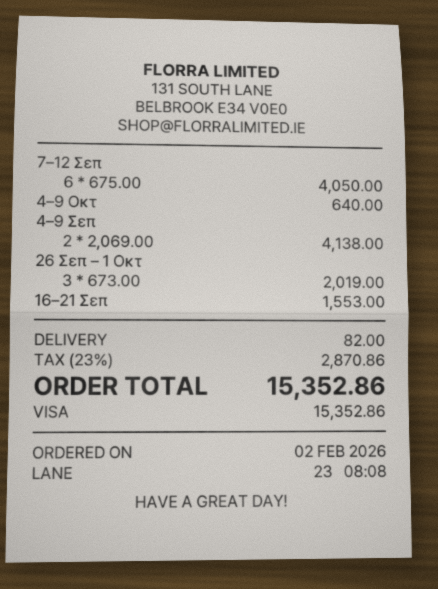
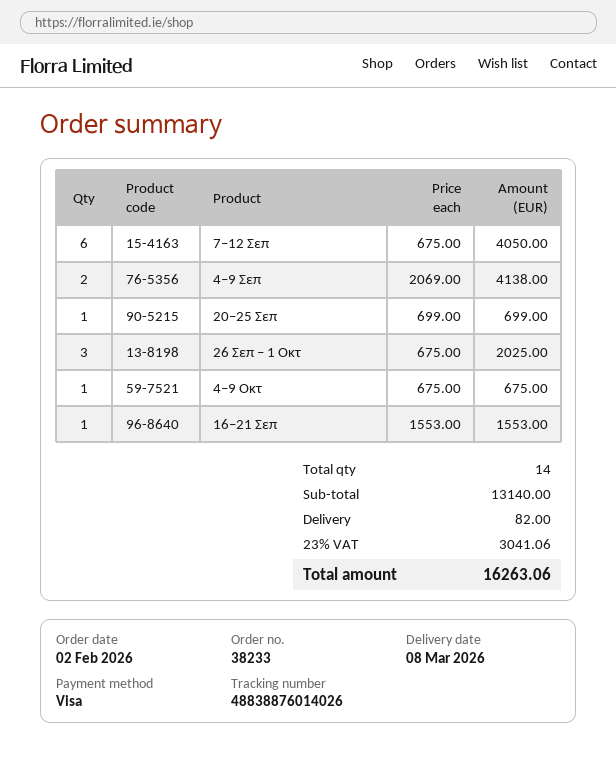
4–9 Οκτ: 1 x 640.00 = 640.00 -> 1 x 675.00 = 675.00
26 Σεπ – 1 Οκτ: 3 x 673.00 = 2019.00 -> 3 x 675.00 = 2025.00
20–25 Σεπ: none -> 1 x 699.00 = 699.00
tax: 23% = 2870.86 -> 23% = 3041.06
total: 15352.86 -> 16263.06

